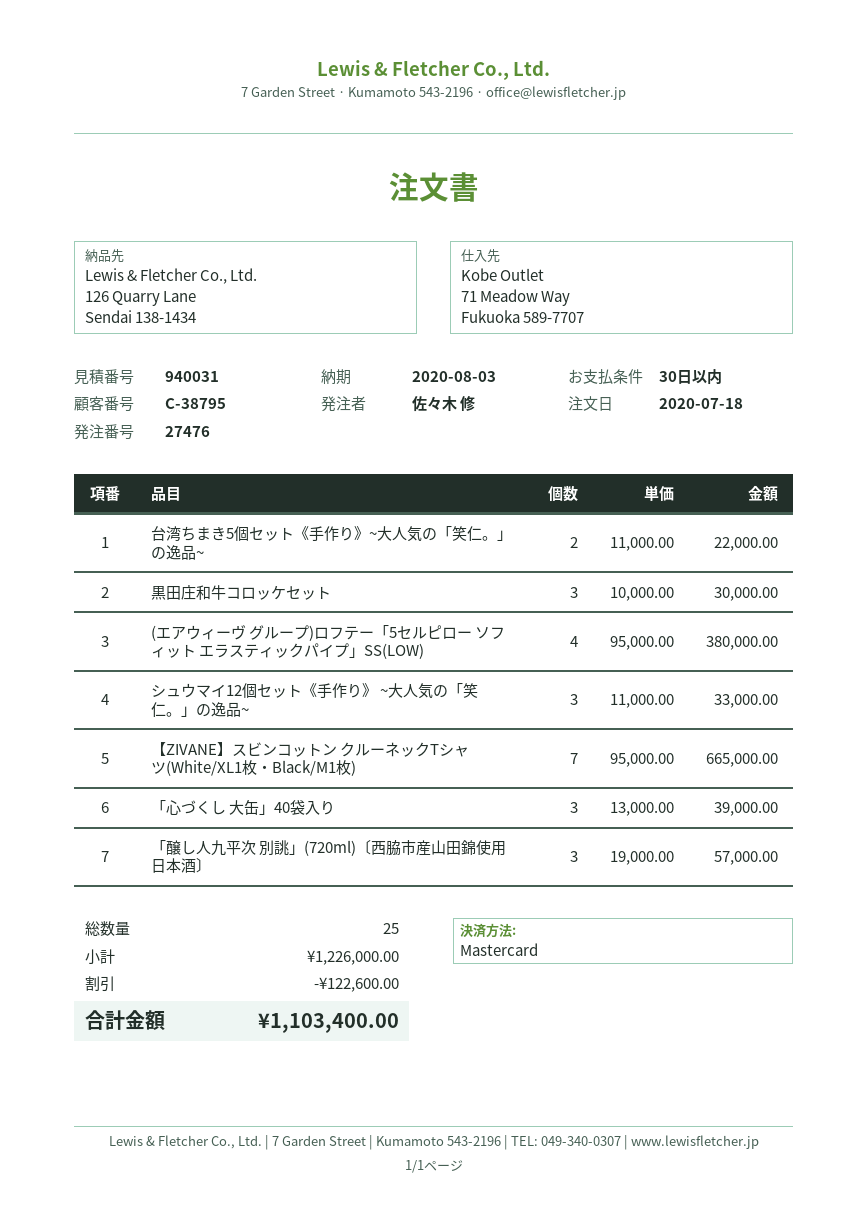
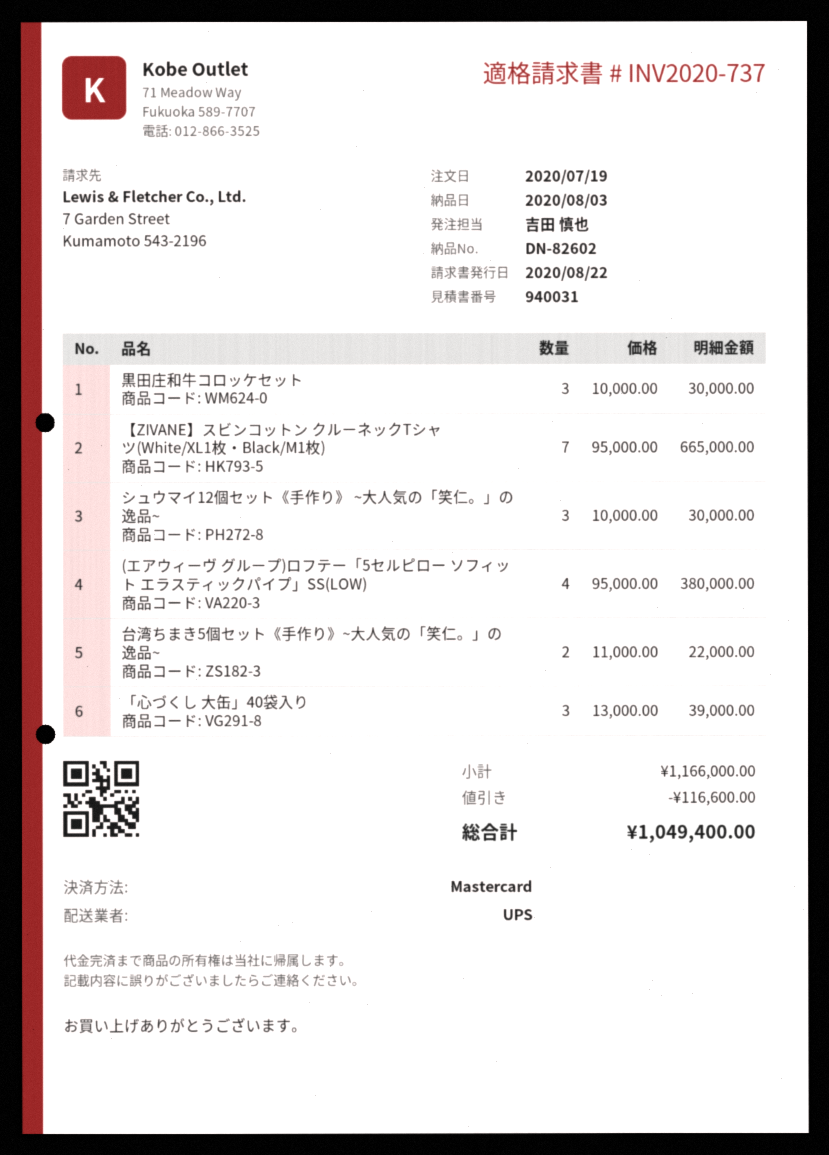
order date: 2020-07-18 -> 2020-07-19
ordered by: 佐々木 修 -> 吉田 慎也
シュウマイ12個セット《手作り》 ~大人気の「笑仁。」の逸品~: 3 x 11000.00 = 33000.00 -> 3 x 10000.00 = 30000.00
「醸し人九平次 別誂」(720ml)〔西脇市産山田錦使用日本酒〕: 3 x 19000.00 = 57000.00 -> none
subtotal: 1226000.00 -> 1166000.00
discount: 122600.00 -> 116600.00
total: 1103400.00 -> 1049400.00

